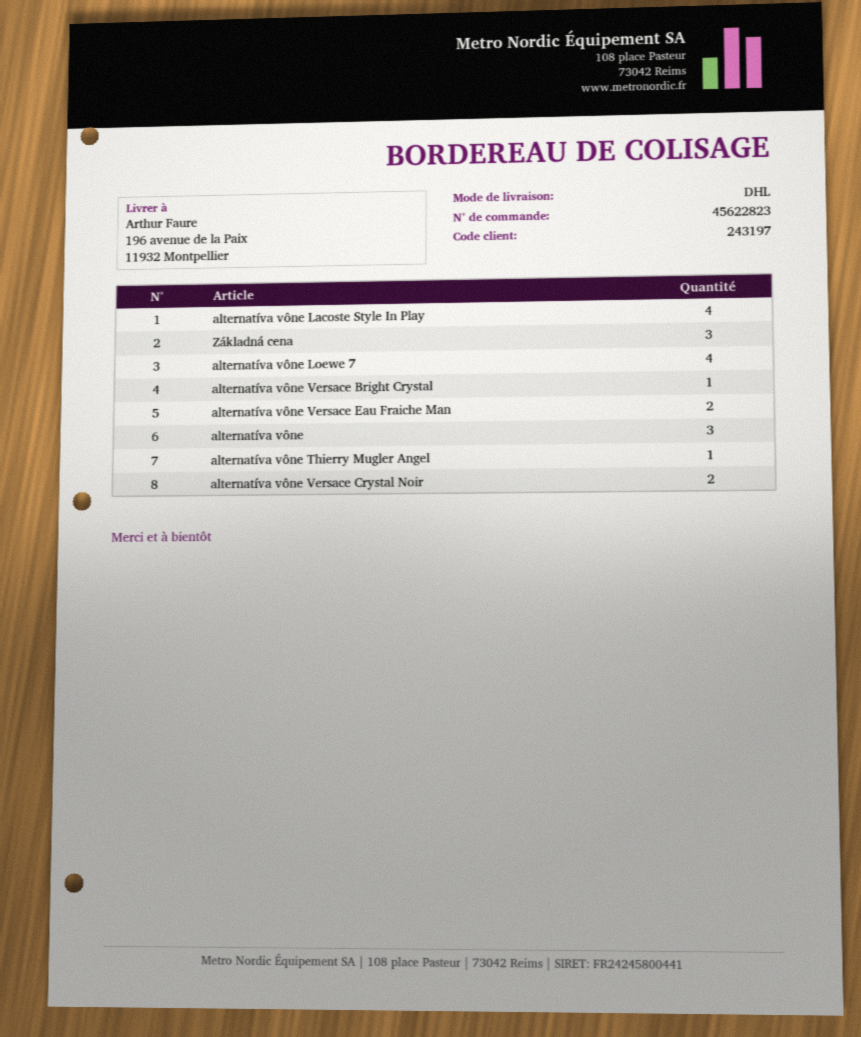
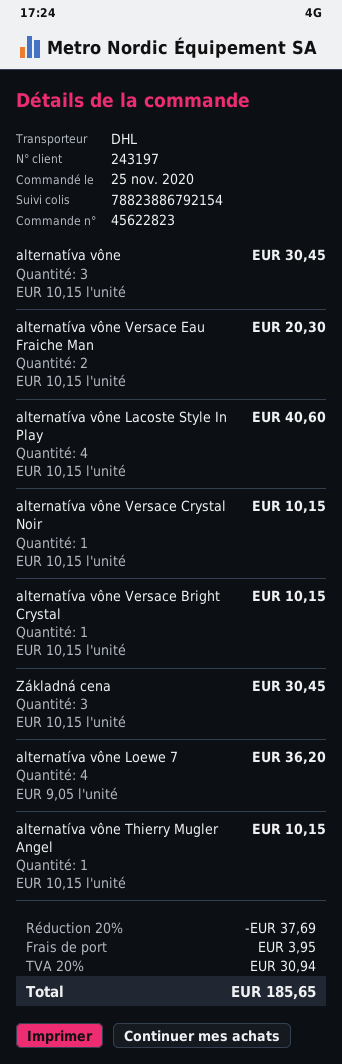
alternatíva vône Versace Crystal Noir: 2 -> 1

